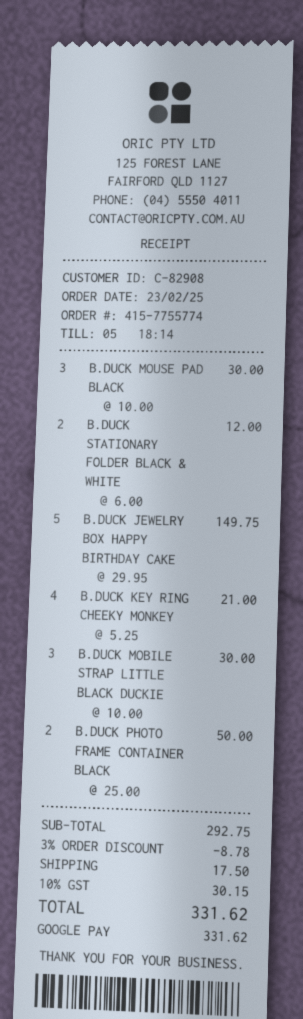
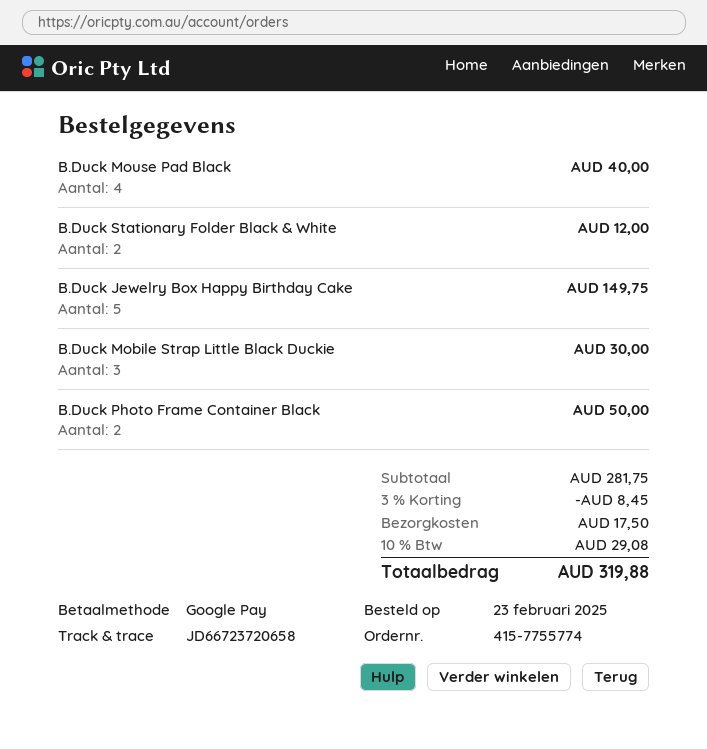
B.DUCK MOUSE PAD BLACK: 3 for 30.00 -> 4 for 40.00
B.DUCK KEY RING CHEEKY MONKEY: 4 for 21.00 -> none
subtotal: 292.75 -> 281.75
discount: 3% = 8.78 -> 3% = 8.45
tax: 10% = 30.15 -> 10% = 29.08
total: 331.62 -> 319.88

